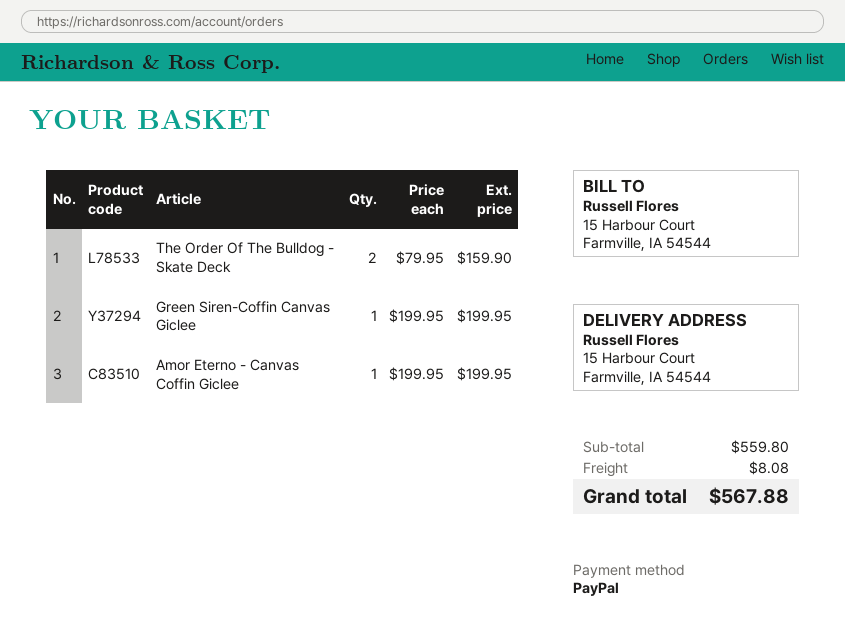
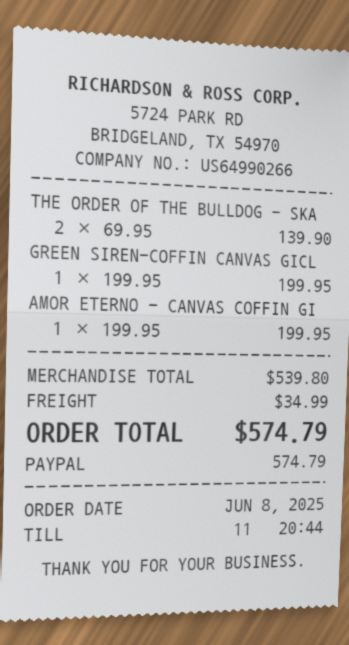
The Order Of The Bulldog - Skate Deck: 2 x 79.95 = 159.90 -> 2 x 69.95 = 139.90
subtotal: 559.80 -> 539.80
shipping: 8.08 -> 34.99
total: 567.88 -> 574.79

